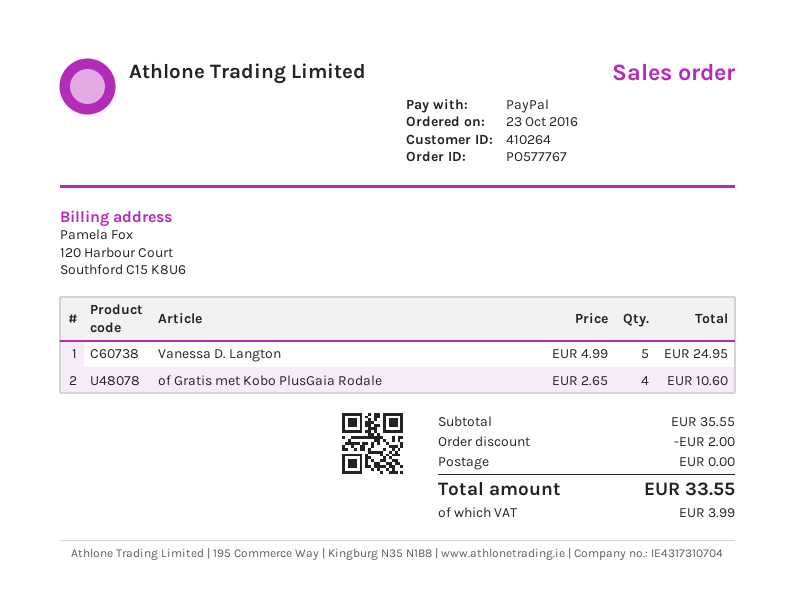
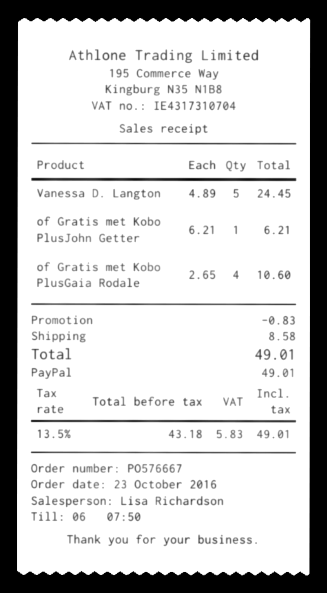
order number: PO577767 -> PO576667
Vanessa D. Langton: 5 x 4.99 = 24.95 -> 5 x 4.89 = 24.45
of Gratis met Kobo PlusJohn Getter: none -> 1 x 6.21 = 6.21
discount: 2.00 -> 0.83
shipping: 0.00 -> 8.58
tax: 3.99 -> 5.83
total: 33.55 -> 49.01

